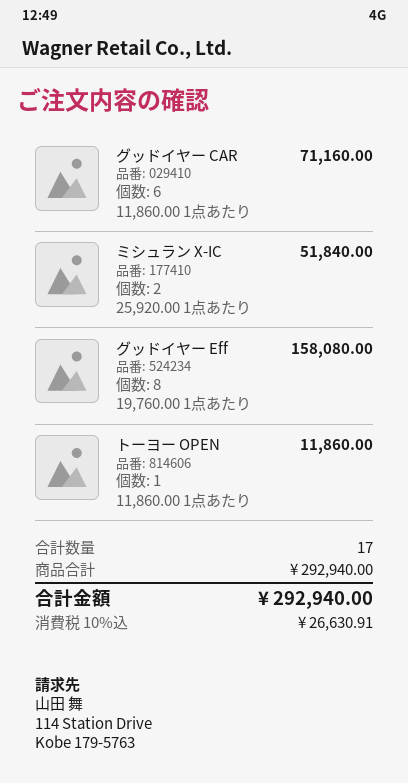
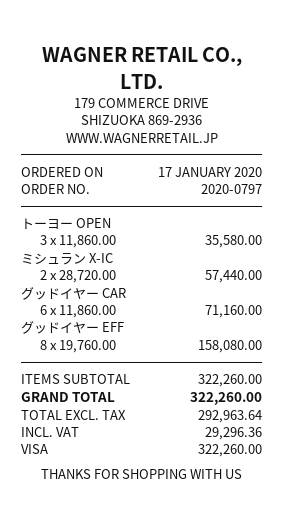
ミシュラン X-IC: 2 x 25920.00 = 51840.00 -> 2 x 28720.00 = 57440.00
トーヨー OPEN: 1 x 11860.00 = 11860.00 -> 3 x 11860.00 = 35580.00
subtotal: 292940.00 -> 322260.00
tax: 26630.91 -> 29296.36
total: 292940.00 -> 322260.00

